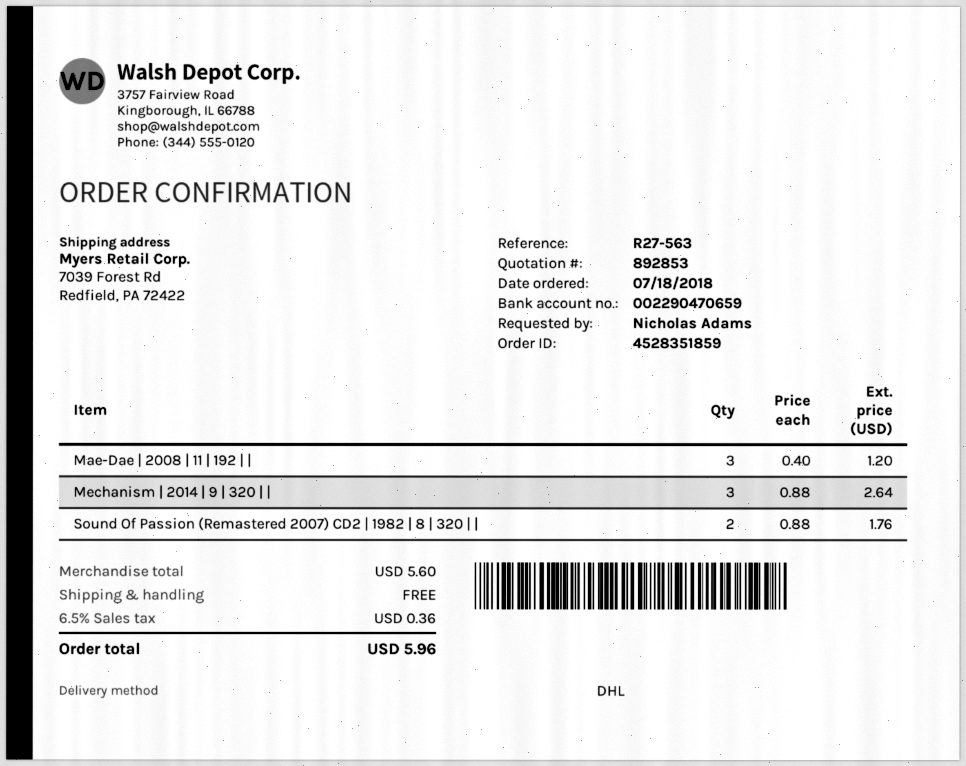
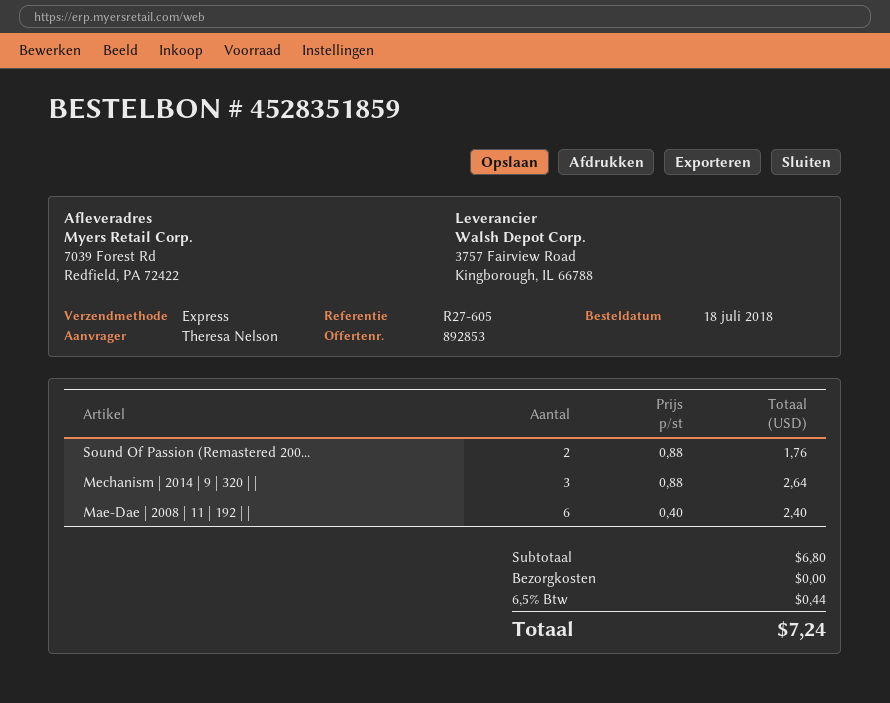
reference: R27-563 -> R27-605
ordered by: Nicholas Adams -> Theresa Nelson
shipping method: DHL -> express
Mae-Dae | 2008 | 11 | 192 | |: 3 x 0.40 = 1.20 -> 6 x 0.40 = 2.40
subtotal: 5.60 -> 6.80
tax: 6.5% = 0.36 -> 6.5% = 0.44
total: 5.96 -> 7.24

